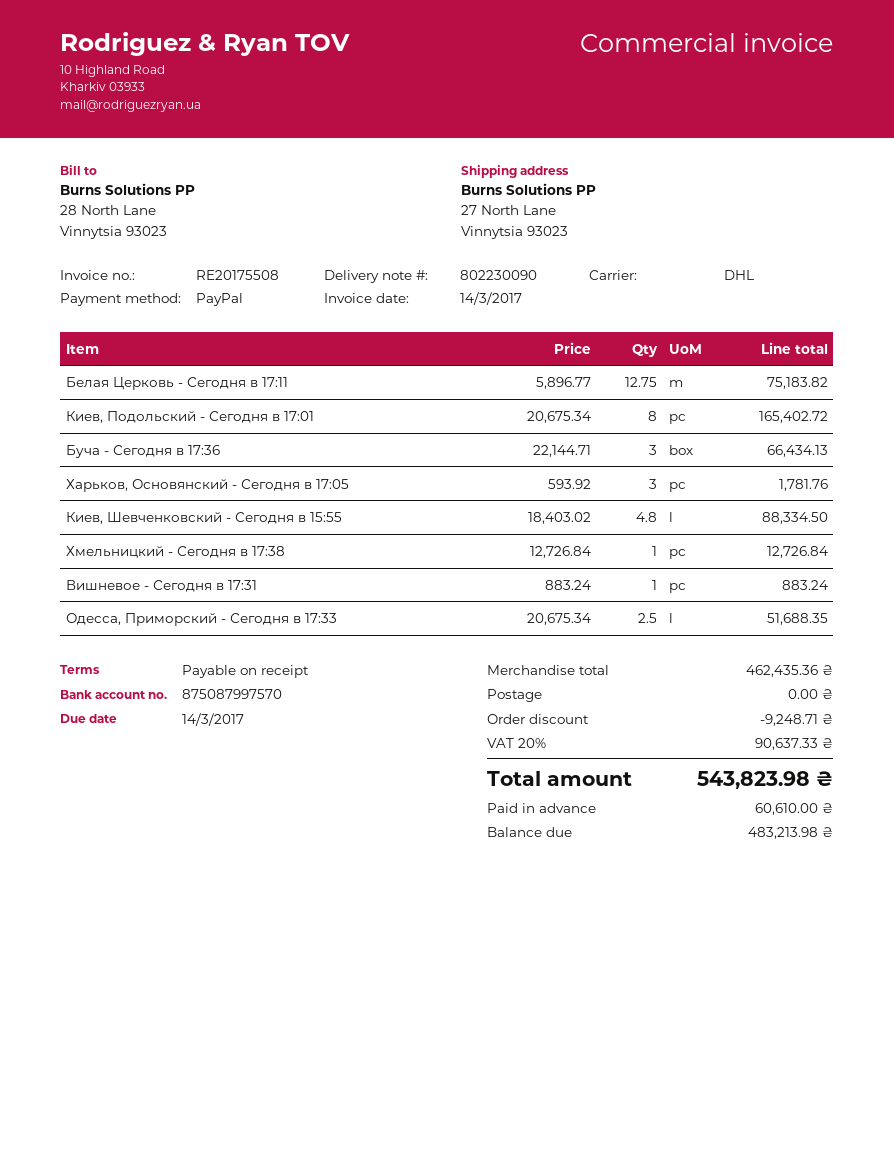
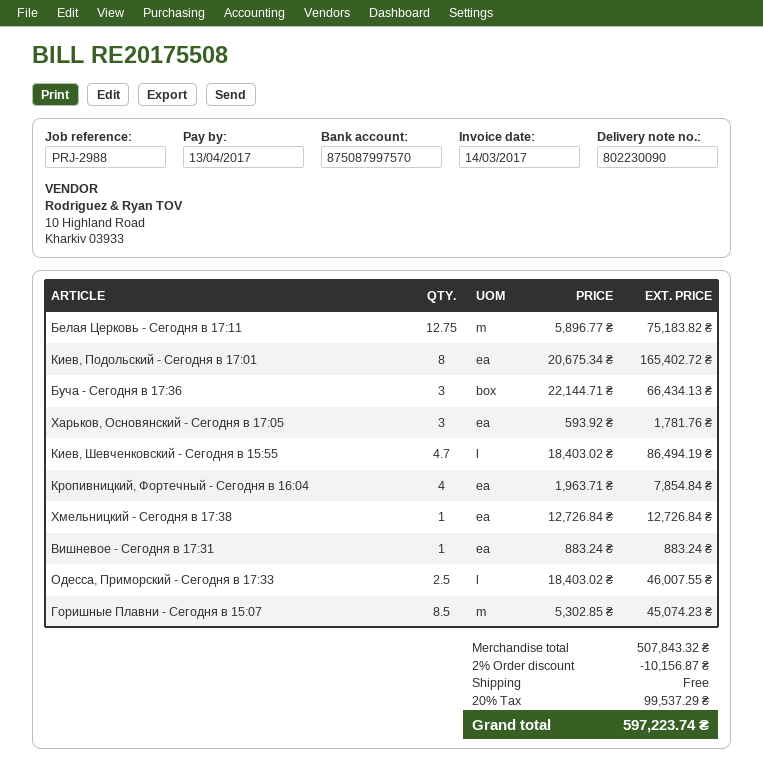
due date: 2017-03-14 -> 2017-04-13
Киев, Шевченковский - Сегодня в 15:55: 4.8 x 18403.02 = 88334.50 -> 4.7 x 18403.02 = 86494.19
Одесса, Приморский - Сегодня в 17:33: 2.5 x 20675.34 = 51688.35 -> 2.5 x 18403.02 = 46007.55
Кропивницкий, Фортечный - Сегодня в 16:04: none -> 4 x 1963.71 = 7854.84
Горишные Плавни - Сегодня в 15:07: none -> 8.5 x 5302.85 = 45074.23
subtotal: 462435.36 -> 507843.32
discount: 9248.71 -> 10156.87
tax: 20% = 90637.33 -> 20% = 99537.29
total: 543823.98 -> 597223.74

